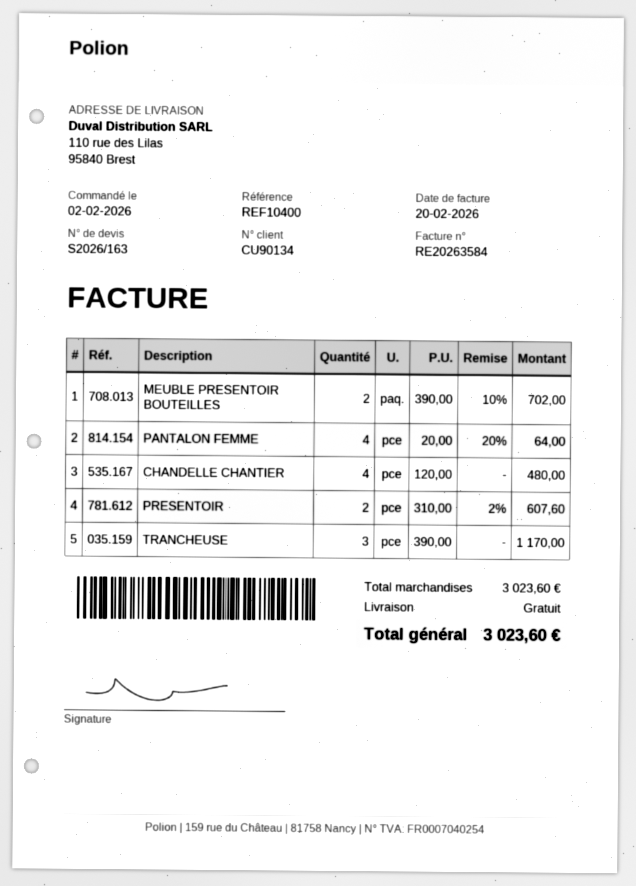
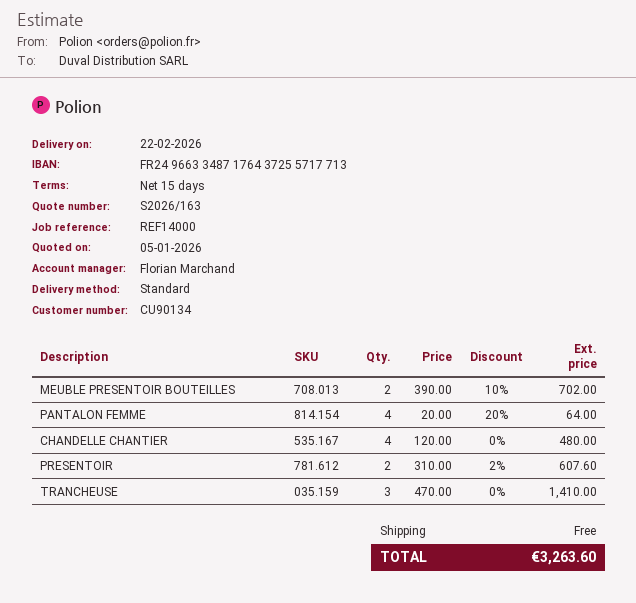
reference: REF10400 -> REF14000
TRANCHEUSE: 3 x 390.00 = 1170.00 -> 3 x 470.00 = 1410.00
total: 3023.60 -> 3263.60

